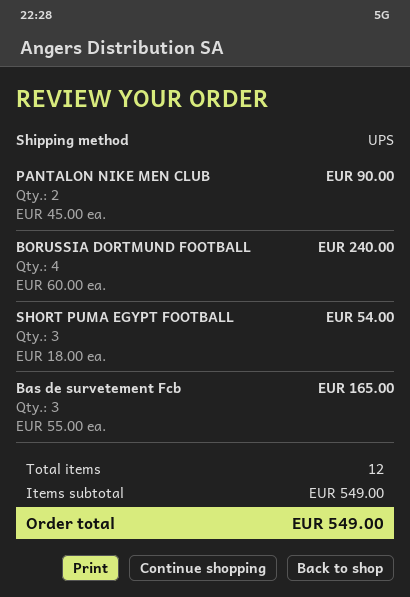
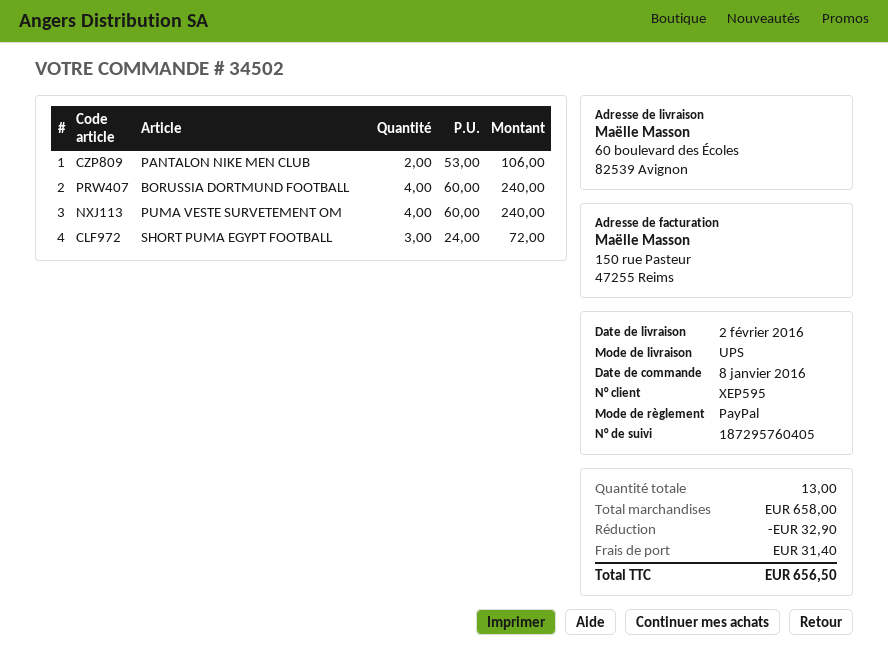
PANTALON NIKE MEN CLUB: 2 x 45.00 = 90.00 -> 2 x 53.00 = 106.00
SHORT PUMA EGYPT FOOTBALL: 3 x 18.00 = 54.00 -> 3 x 24.00 = 72.00
Bas de survetement Fcb: 3 x 55.00 = 165.00 -> none
PUMA VESTE SURVETEMENT OM: none -> 4 x 60.00 = 240.00
total quantity: 12 -> 13
subtotal: 549.00 -> 658.00
discount: none -> 32.90
shipping: none -> 31.40
total: 549.00 -> 656.50

